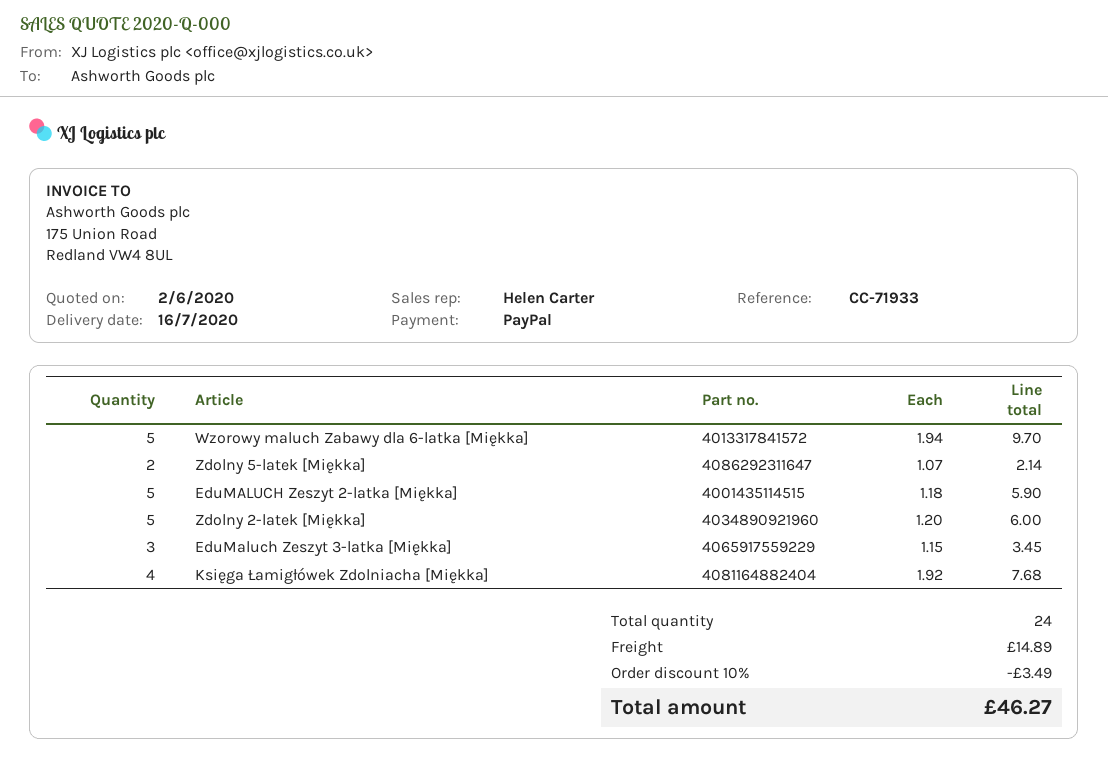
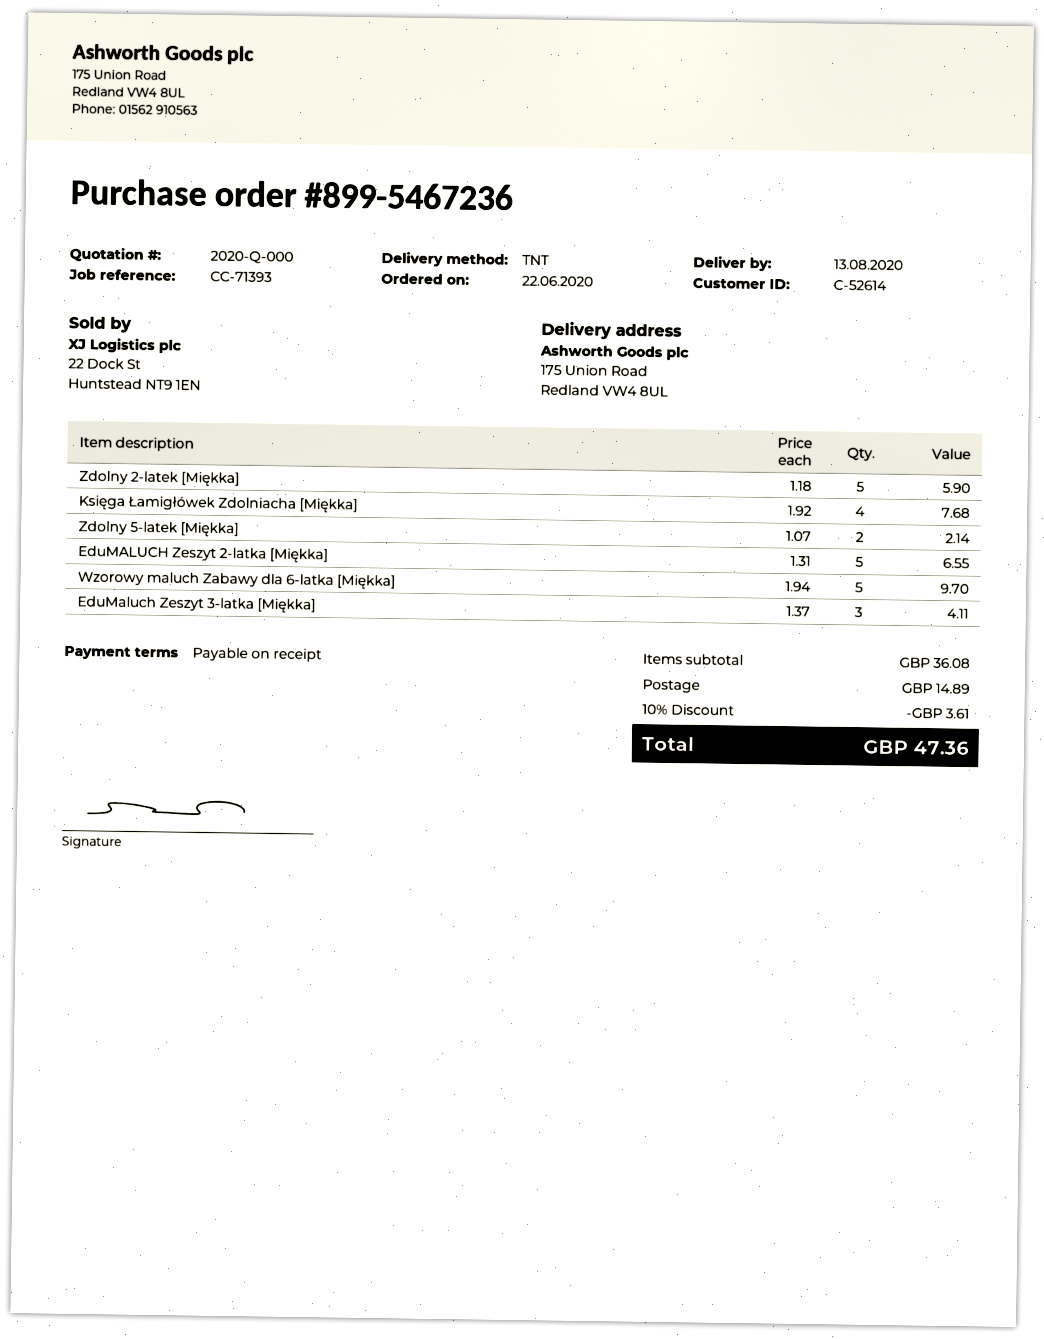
delivery date: 2020-07-16 -> 2020-08-13
reference: CC-71933 -> CC-71393
EduMALUCH Zeszyt 2-latka [Miękka]: 5 x 1.18 = 5.90 -> 5 x 1.31 = 6.55
Zdolny 2-latek [Miękka]: 5 x 1.20 = 6.00 -> 5 x 1.18 = 5.90
EduMaluch Zeszyt 3-latka [Miękka]: 3 x 1.15 = 3.45 -> 3 x 1.37 = 4.11
discount: 10% = 3.49 -> 10% = 3.61
total: 46.27 -> 47.36

